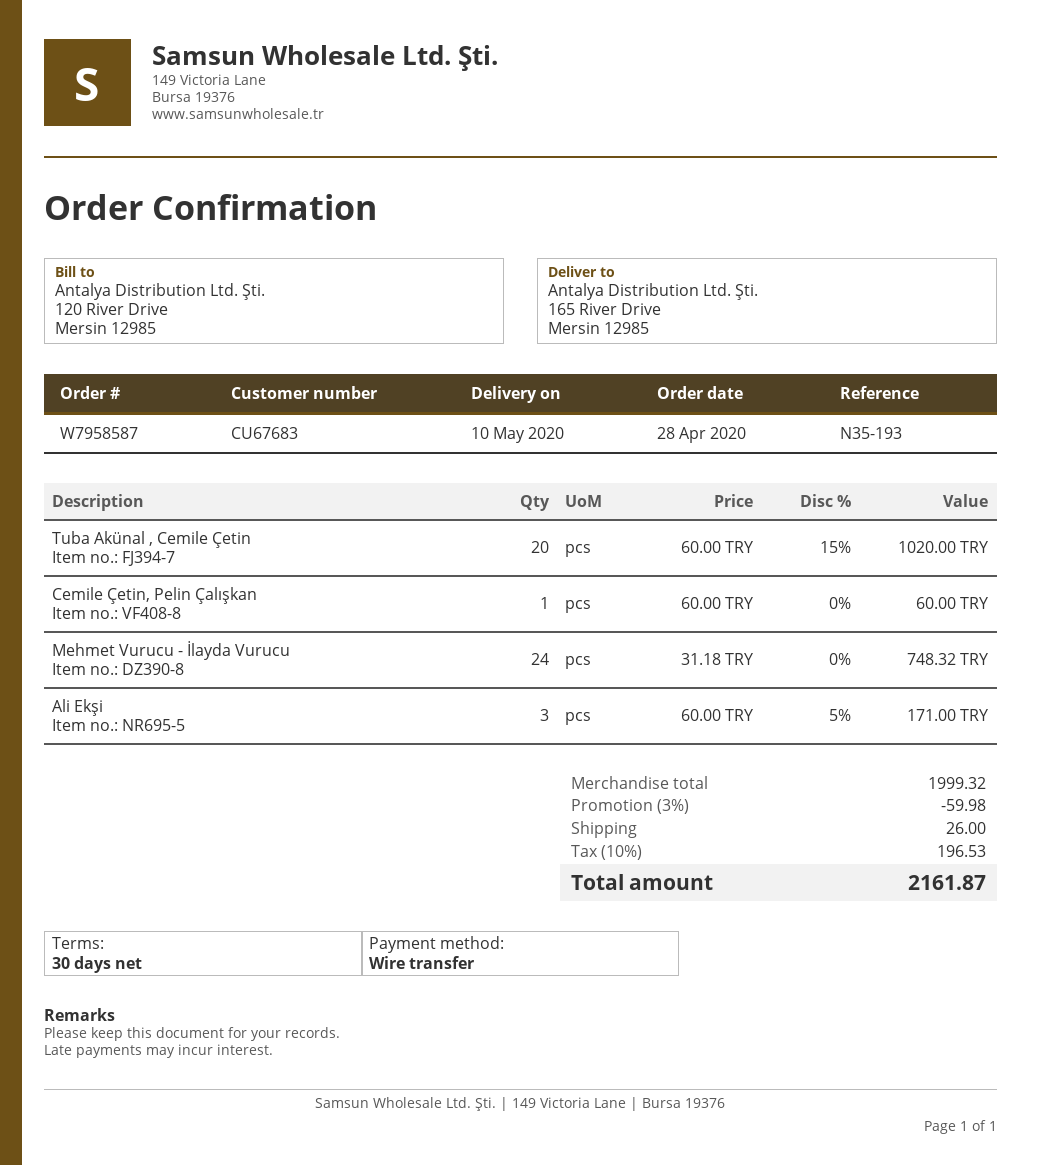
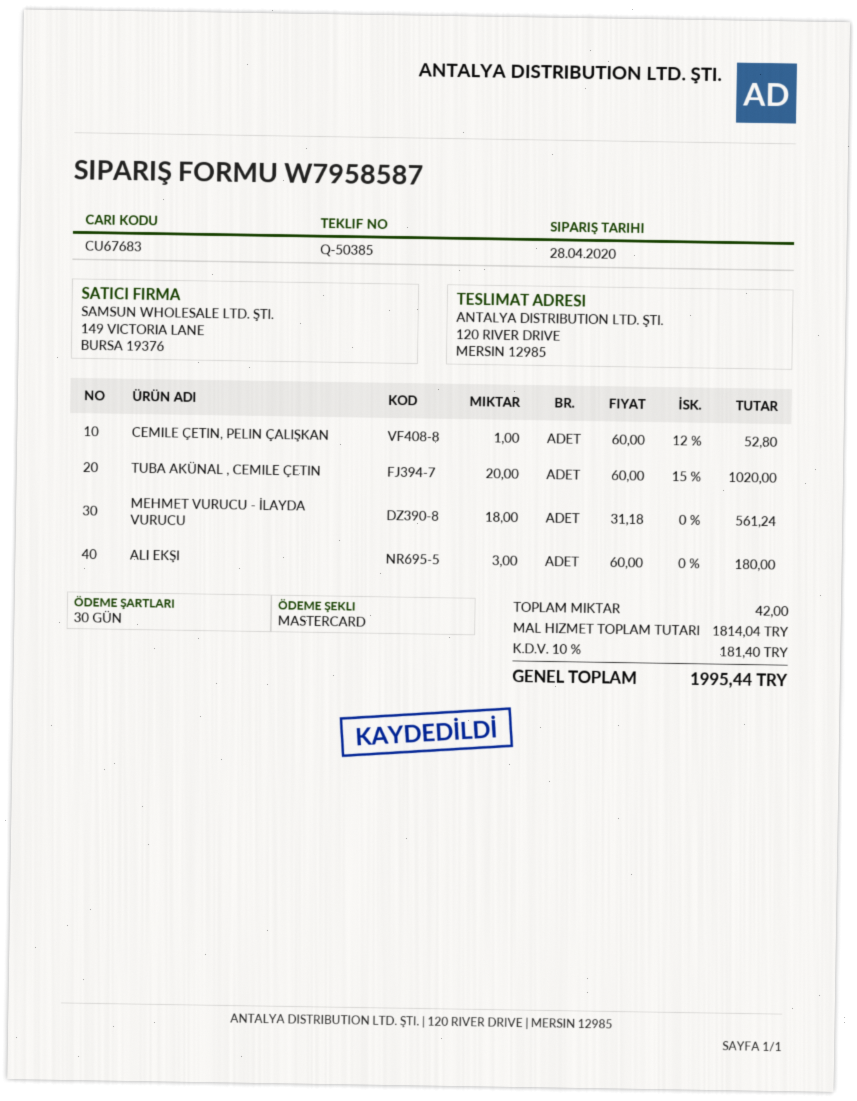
payment method: bank transfer -> Mastercard
ship to: 165 River Drive, Mersin 12985 -> 120 RIVER DRIVE, MERSIN 12985
Cemile Çetin, Pelin Çalışkan: 1 x 60.00 = 60.00 -> 1 x 60.00 - 12% = 52.80
Mehmet Vurucu - İlayda Vurucu: 24 x 31.18 = 748.32 -> 18 x 31.18 = 561.24
Ali Ekşi: 3 x 60.00 - 5% = 171.00 -> 3 x 60.00 = 180.00
subtotal: 1999.32 -> 1814.04
discount: 3% = 59.98 -> none
shipping: 26.00 -> none
tax: 10% = 196.53 -> 10% = 181.40
total: 2161.87 -> 1995.44

